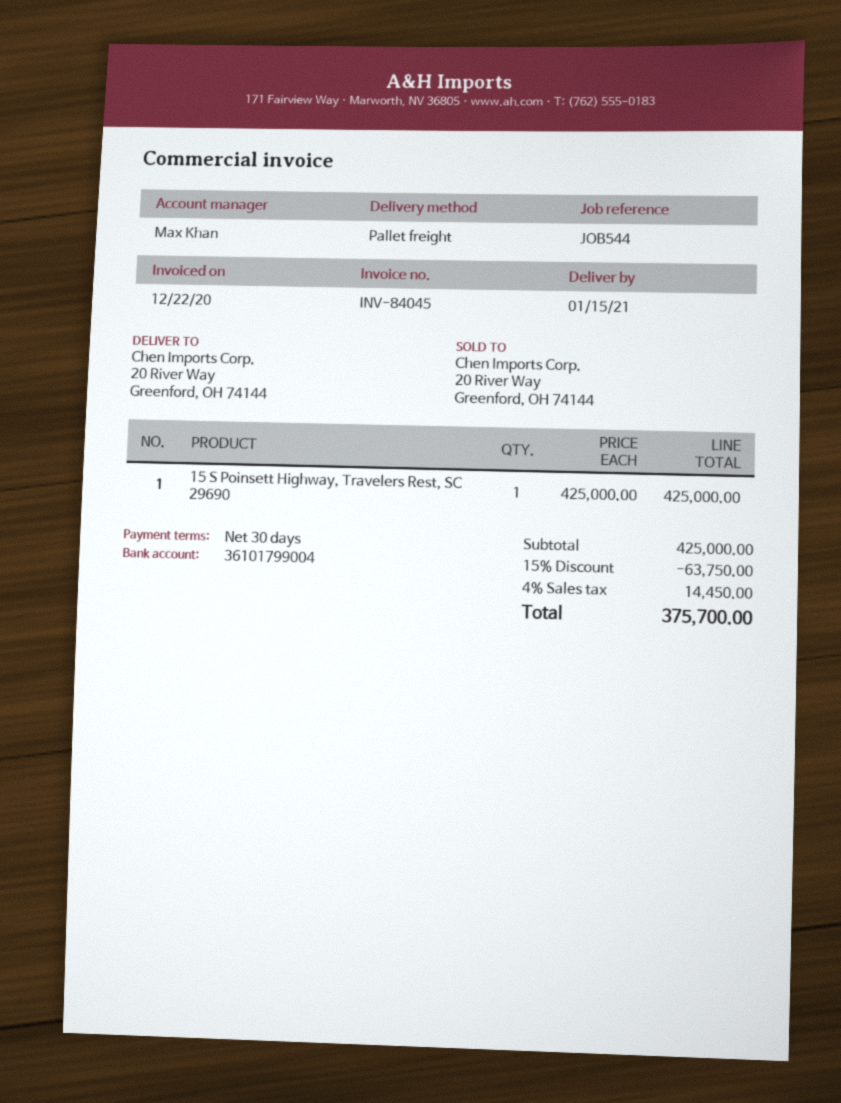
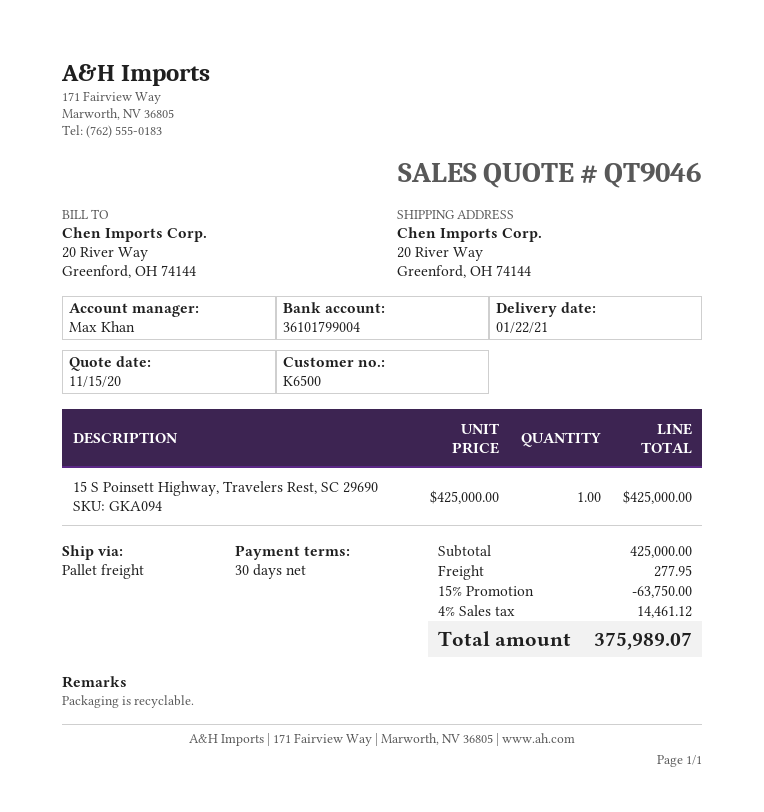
delivery date: 2021-01-15 -> 2021-01-22
shipping: none -> 277.95
tax: 4% = 14450.00 -> 4% = 14461.12
total: 375700.00 -> 375989.07

